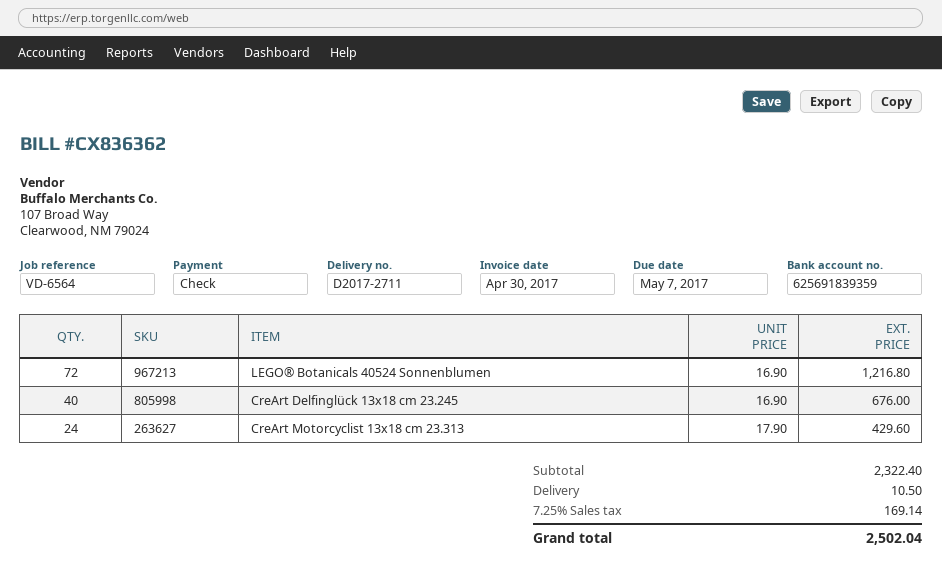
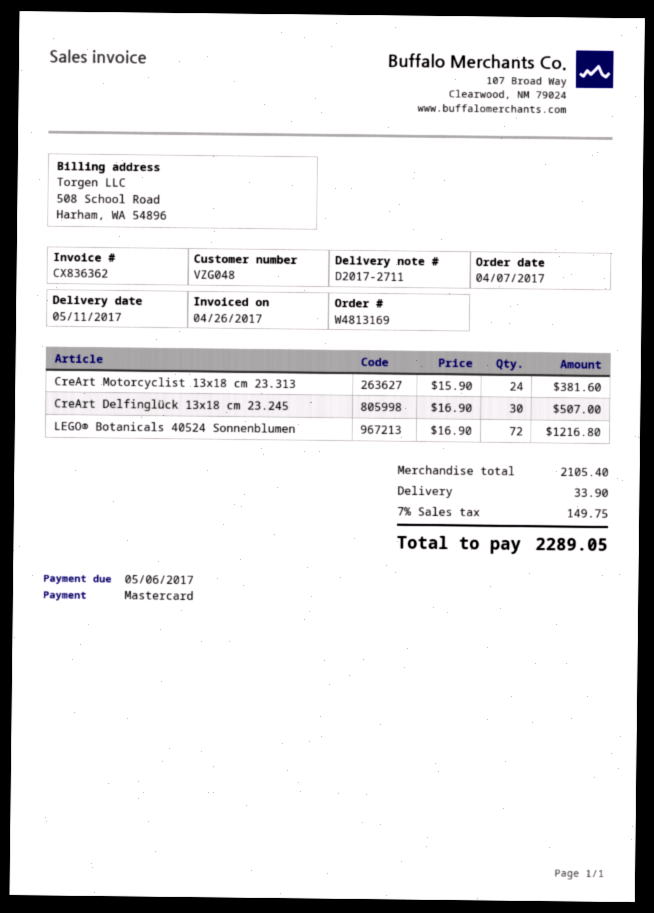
invoice date: 2017-04-30 -> 2017-04-26
due date: 2017-05-07 -> 2017-05-06
payment method: cheque -> Mastercard
CreArt Delfinglück 13x18 cm 23.245: 40 x 16.90 = 676.00 -> 30 x 16.90 = 507.00
CreArt Motorcyclist 13x18 cm 23.313: 24 x 17.90 = 429.60 -> 24 x 15.90 = 381.60
subtotal: 2322.40 -> 2105.40
shipping: 10.50 -> 33.90
tax: 7.25% = 169.14 -> 7% = 149.75
total: 2502.04 -> 2289.05

